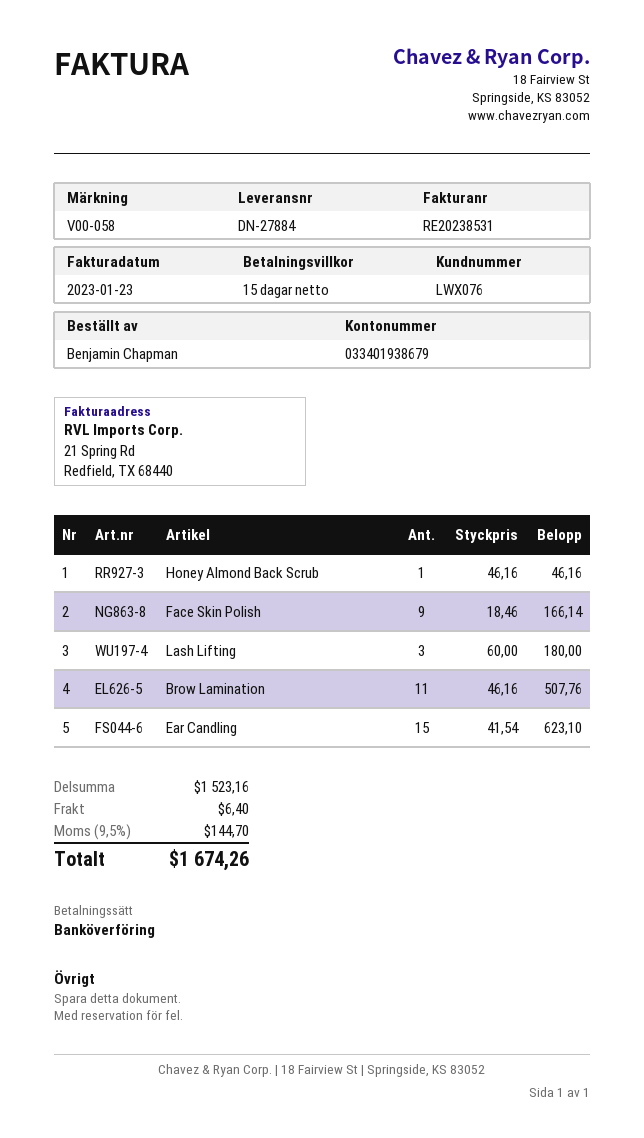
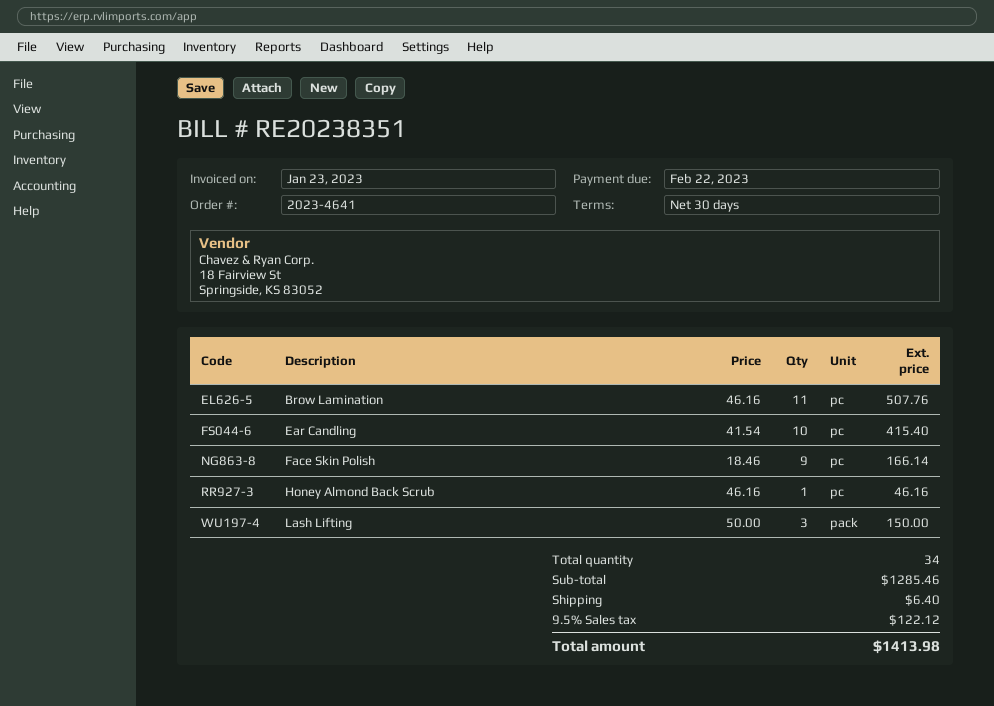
invoice number: RE20238531 -> RE20238351
payment terms: 15 days -> 30 days
Lash Lifting: 3 x 60.00 = 180.00 -> 3 x 50.00 = 150.00
Ear Candling: 15 x 41.54 = 623.10 -> 10 x 41.54 = 415.40
subtotal: 1523.16 -> 1285.46
tax: 9.5% = 144.70 -> 9.5% = 122.12
total: 1674.26 -> 1413.98

